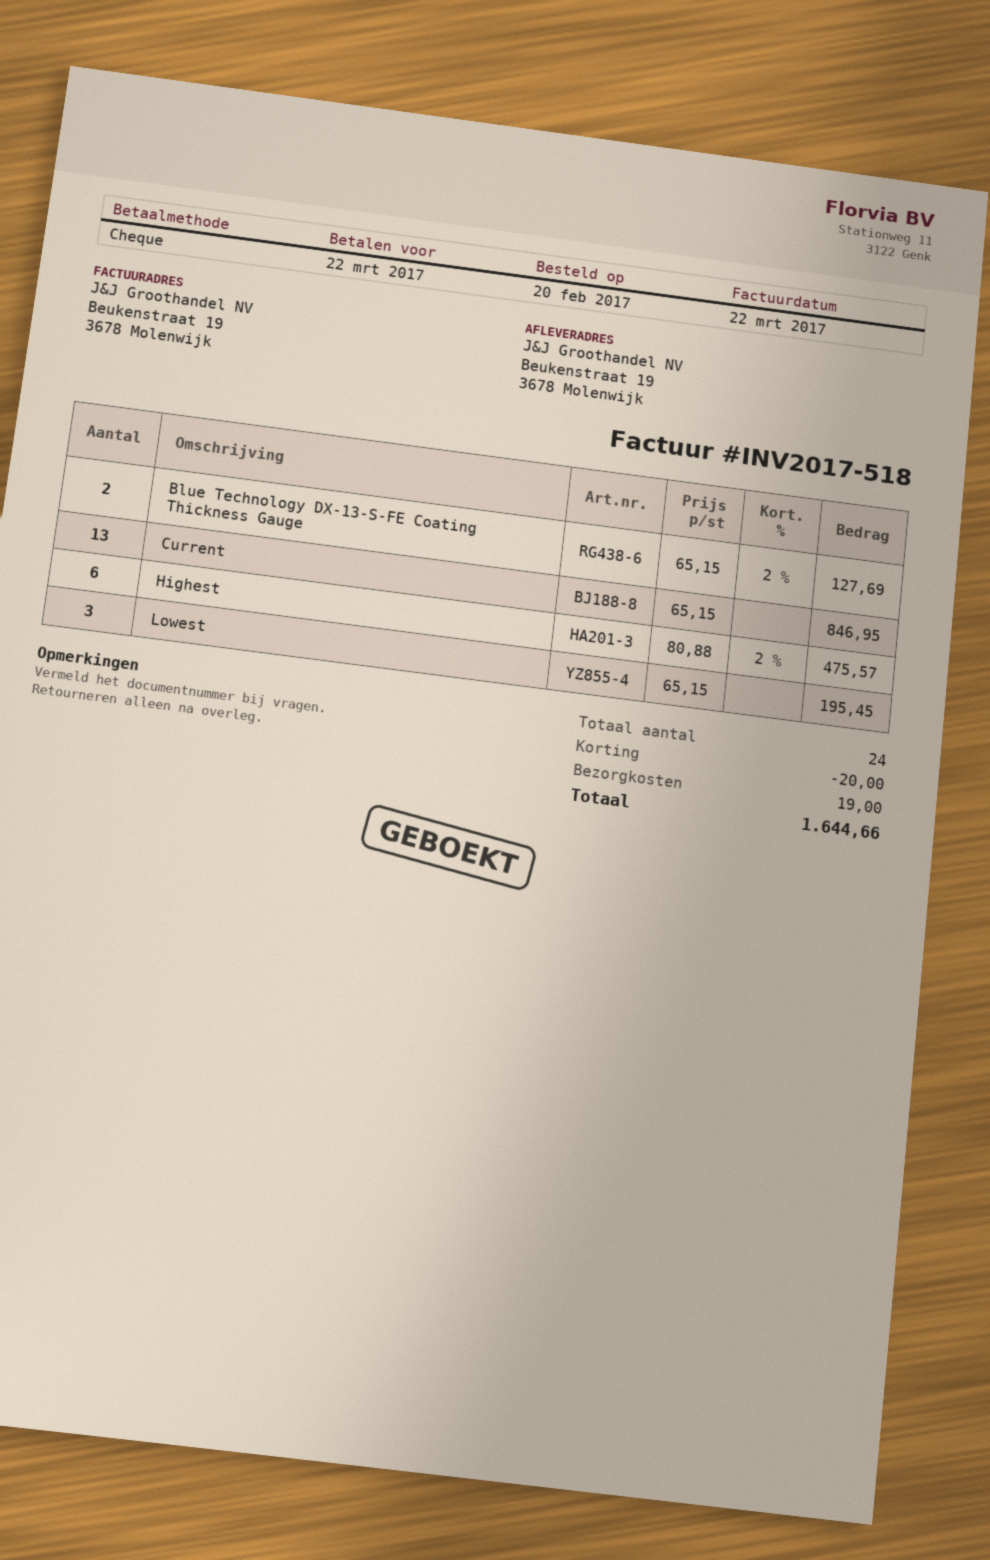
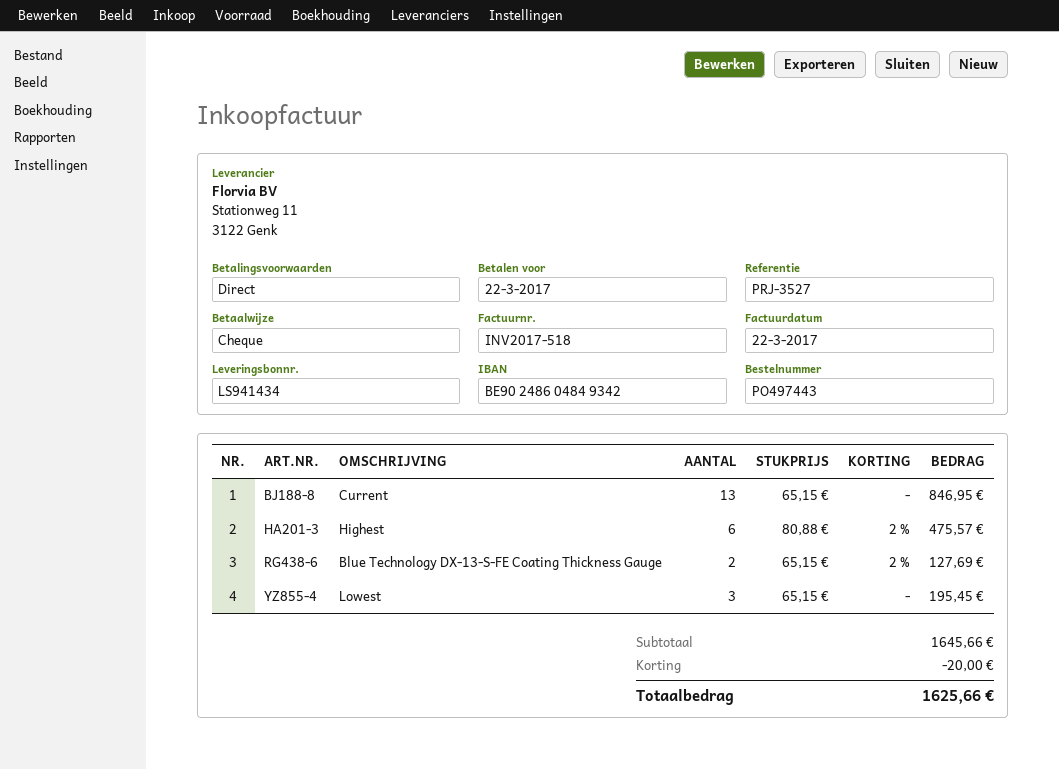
shipping: 19.00 -> none
total: 1644.66 -> 1625.66

